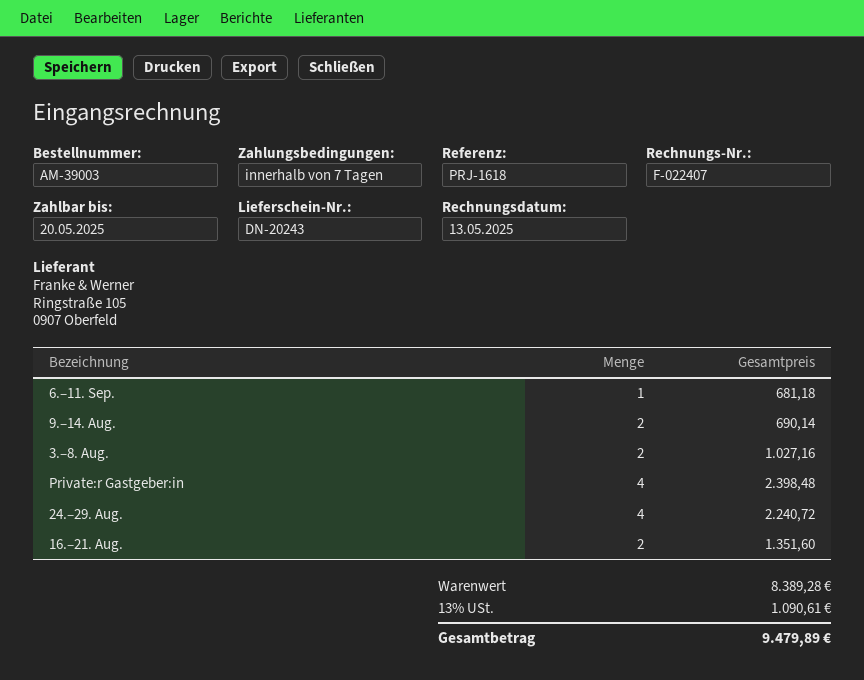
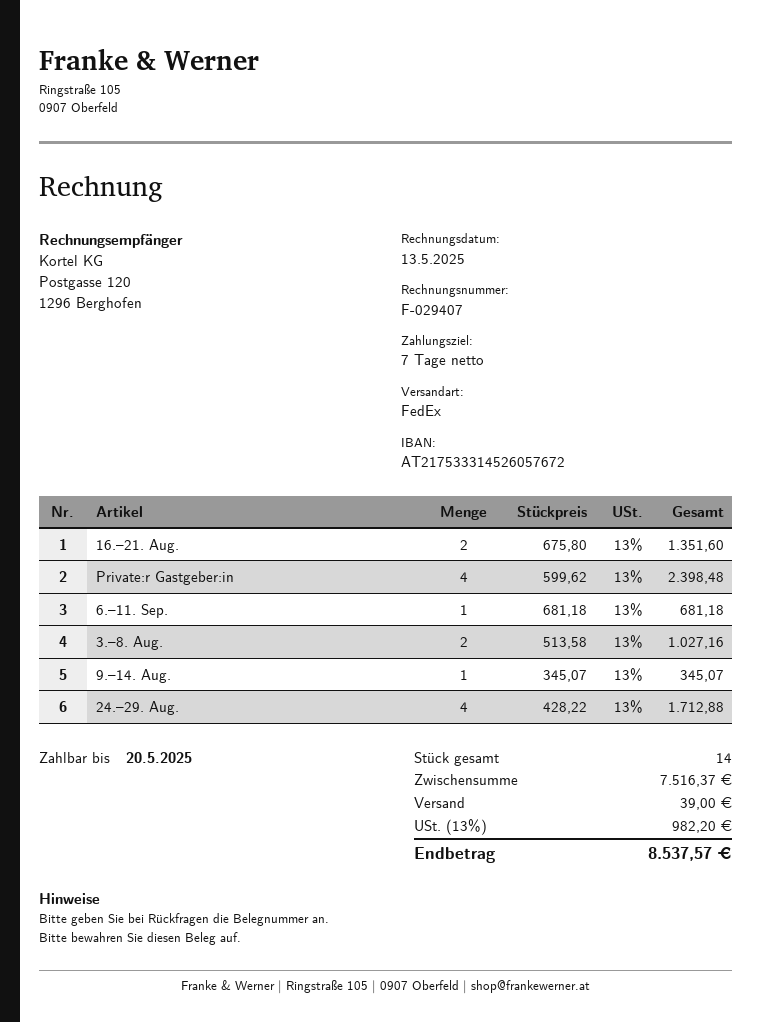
invoice number: F-022407 -> F-029407
9.–14. Aug.: 2 for 690.14 -> 1 for 345.07
24.–29. Aug.: 4 for 2240.72 -> 4 for 1712.88
subtotal: 8389.28 -> 7516.37
shipping: none -> 39.00
tax: 13% = 1090.61 -> 13% = 982.20
total: 9479.89 -> 8537.57

